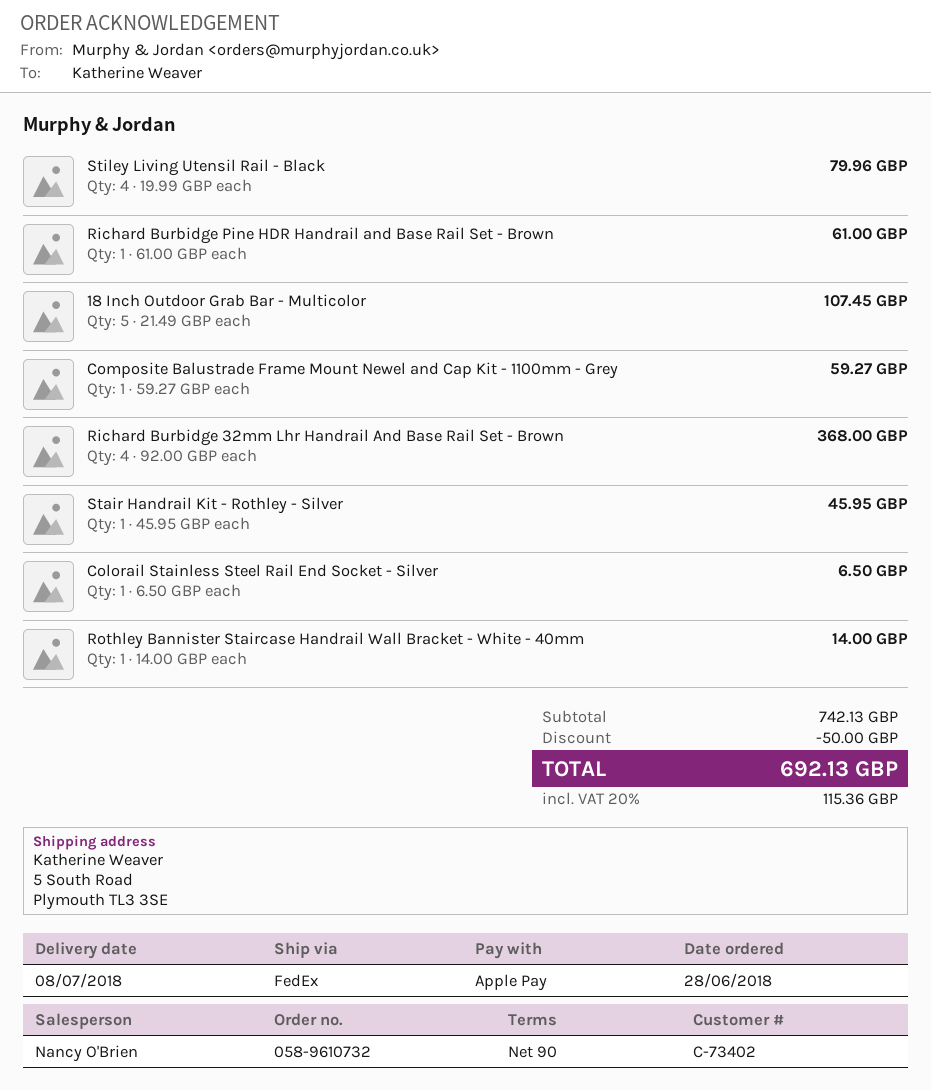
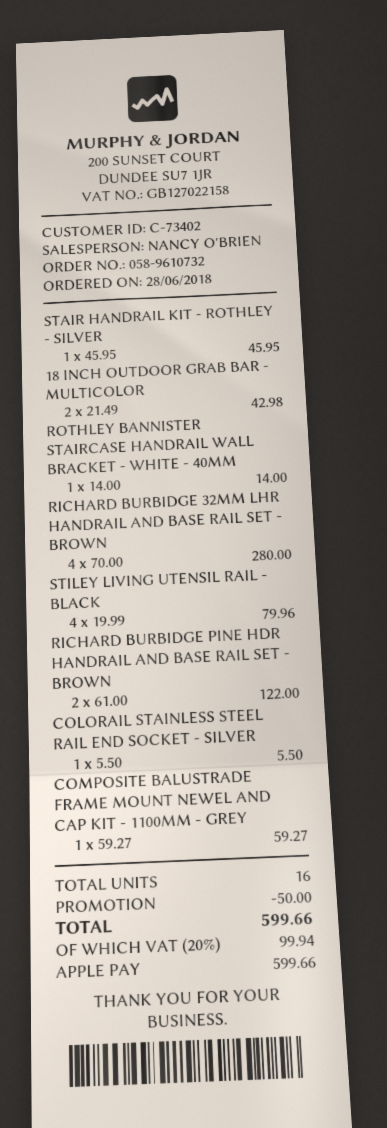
Richard Burbidge Pine HDR Handrail and Base Rail Set - Brown: 1 x 61.00 = 61.00 -> 2 x 61.00 = 122.00
18 Inch Outdoor Grab Bar - Multicolor: 5 x 21.49 = 107.45 -> 2 x 21.49 = 42.98
Richard Burbidge 32mm Lhr Handrail And Base Rail Set - Brown: 4 x 92.00 = 368.00 -> 4 x 70.00 = 280.00
Colorail Stainless Steel Rail End Socket - Silver: 1 x 6.50 = 6.50 -> 1 x 5.50 = 5.50
tax: 20% = 115.36 -> 20% = 99.94
total: 692.13 -> 599.66

